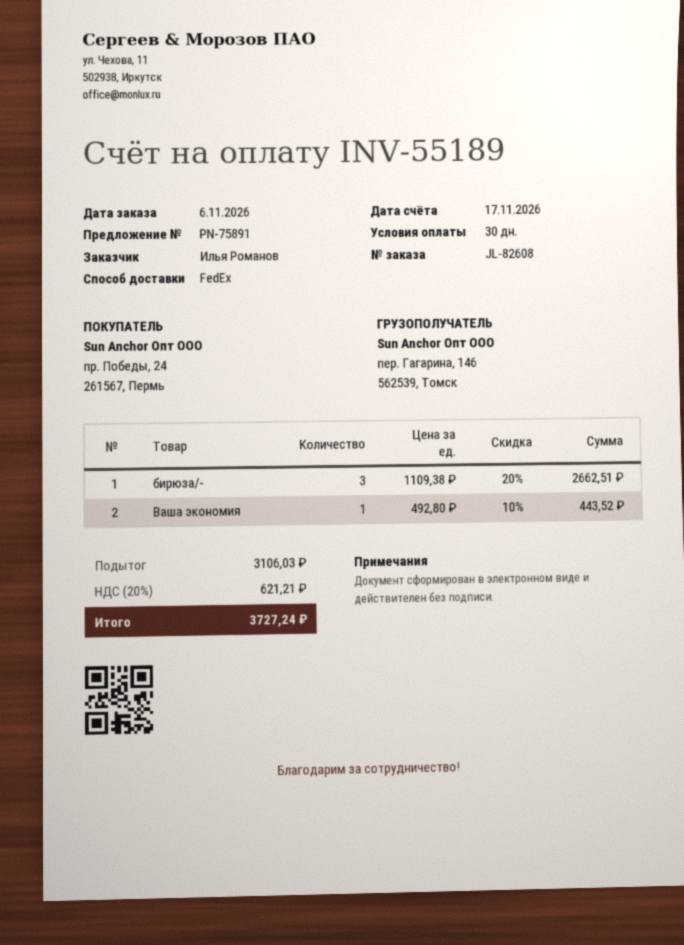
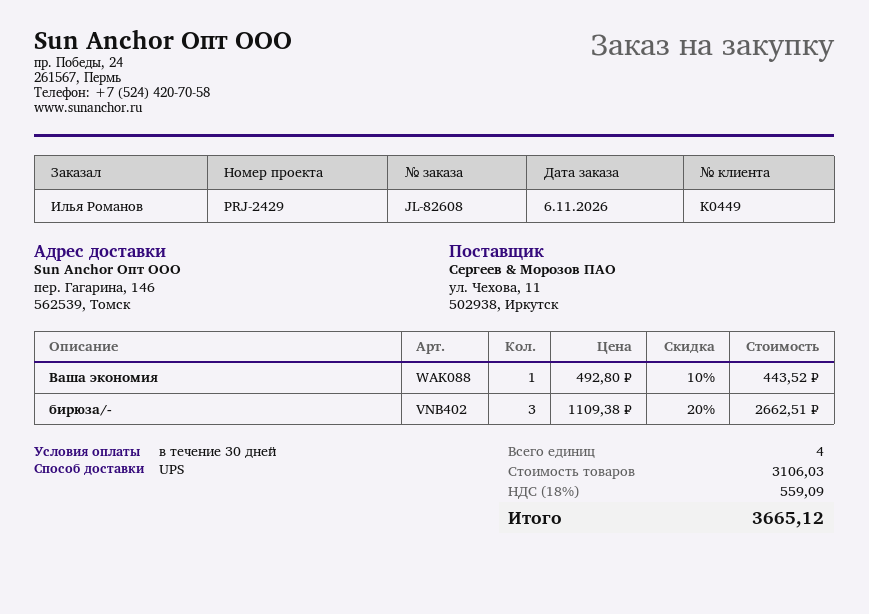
shipping method: FedEx -> UPS
tax: 20% = 621.21 -> 18% = 559.09
total: 3727.24 -> 3665.12

